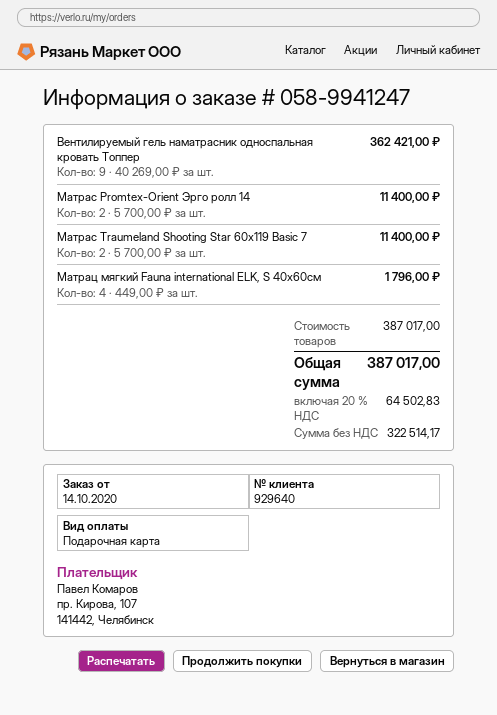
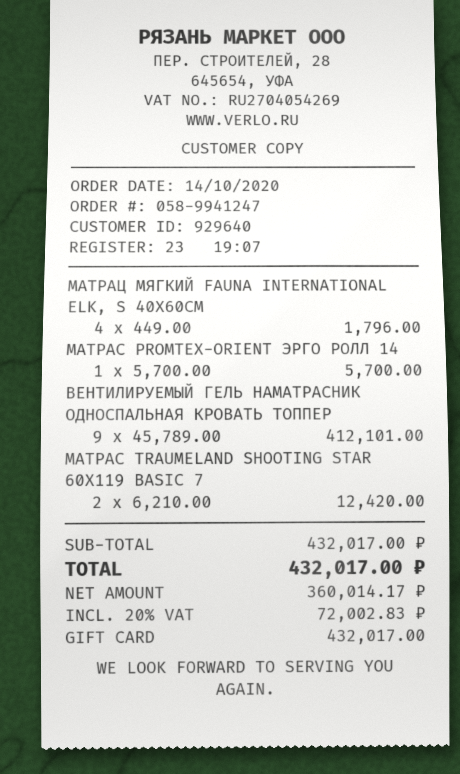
Вентилируемый гель наматрасник односпальная кровать Топпер: 9 x 40269.00 = 362421.00 -> 9 x 45789.00 = 412101.00
Матрас Promtex-Orient Эрго ролл 14: 2 x 5700.00 = 11400.00 -> 1 x 5700.00 = 5700.00
Матрас Traumeland Shooting Star 60x119 Basic 7: 2 x 5700.00 = 11400.00 -> 2 x 6210.00 = 12420.00
subtotal: 387017.00 -> 432017.00
net: 322514.17 -> 360014.17
tax: 20% = 64502.83 -> 20% = 72002.83
total: 387017.00 -> 432017.00

